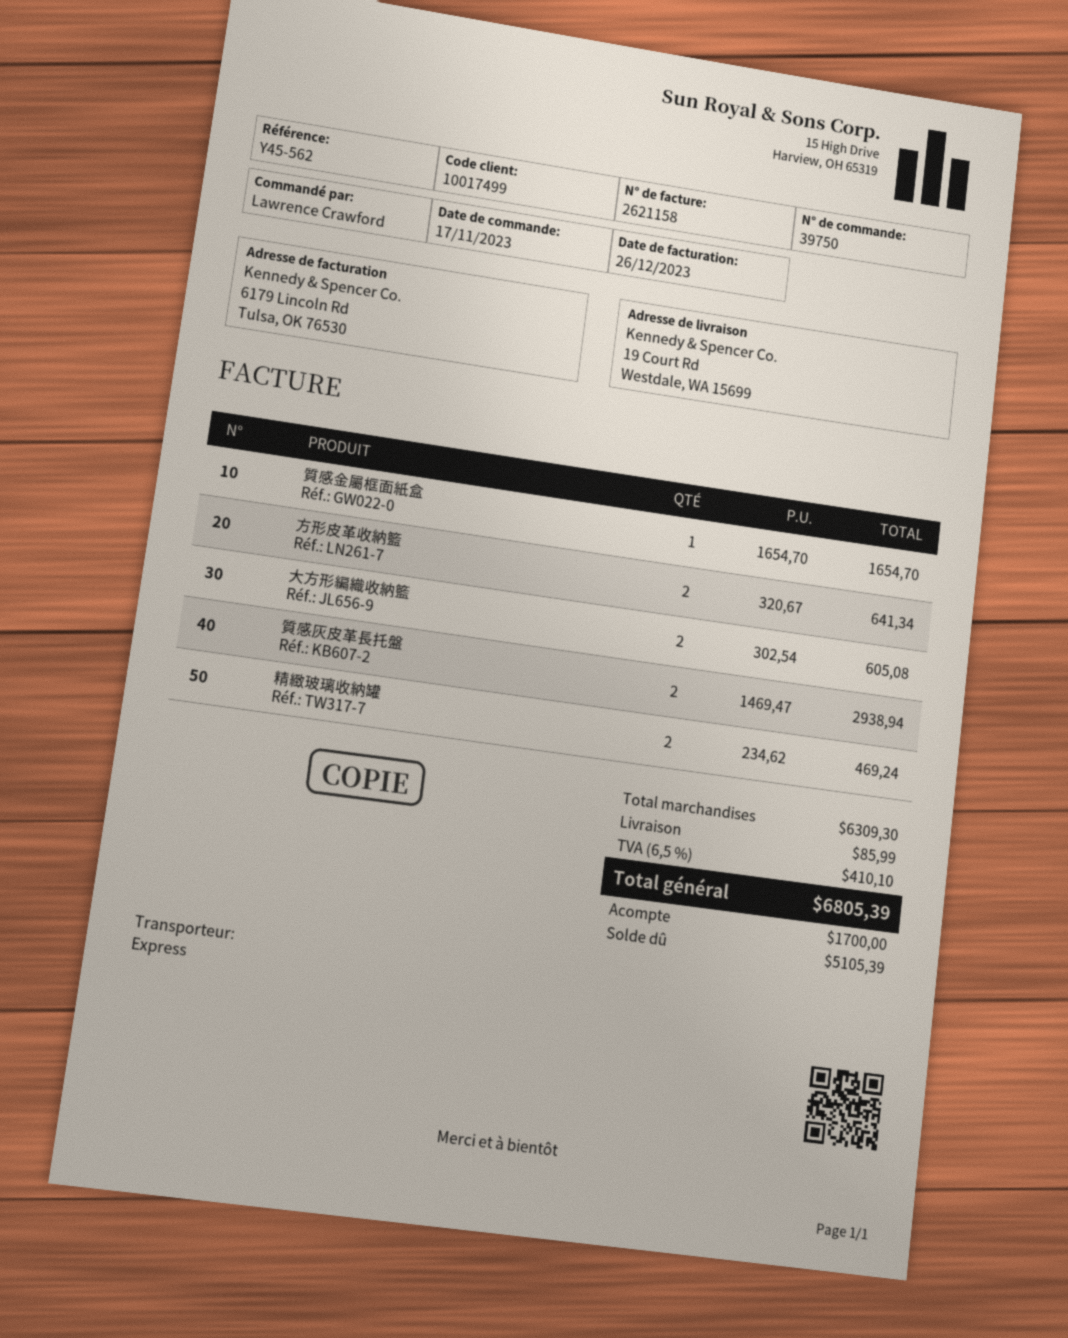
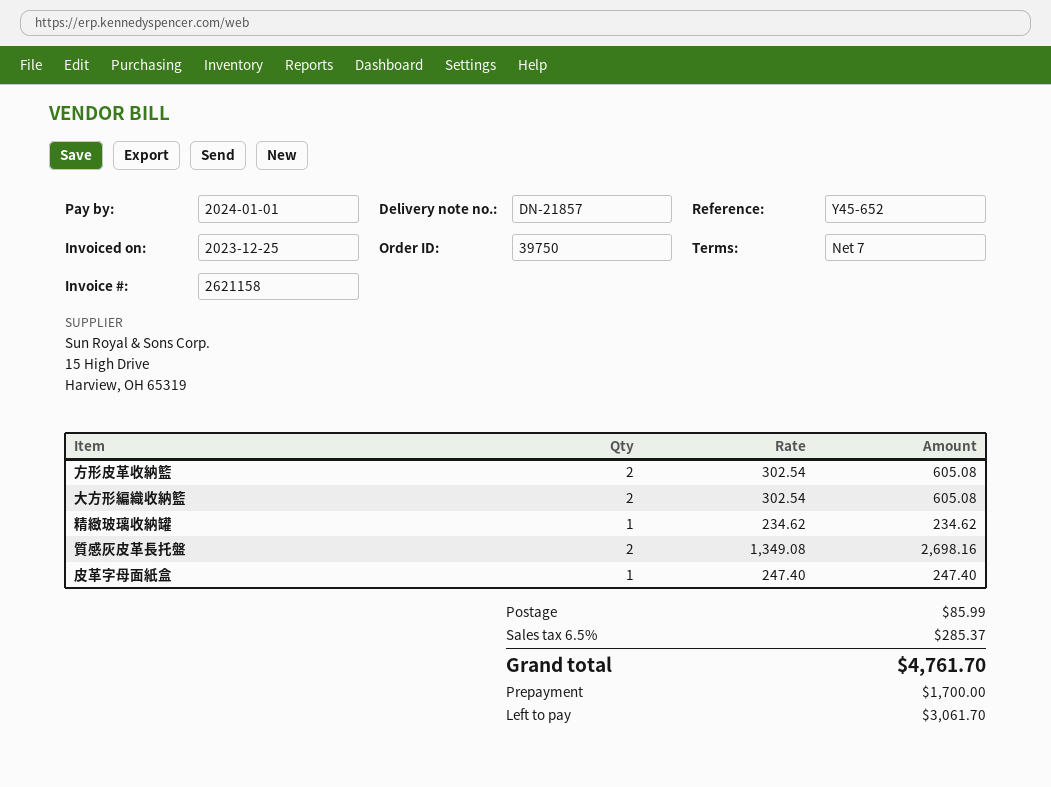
invoice date: 2023-12-26 -> 2023-12-25
reference: Y45-562 -> Y45-652
質感金屬框面紙盒: 1 x 1654.70 = 1654.70 -> none
方形皮革收納籃: 2 x 320.67 = 641.34 -> 2 x 302.54 = 605.08
質感灰皮革長托盤: 2 x 1469.47 = 2938.94 -> 2 x 1349.08 = 2698.16
精緻玻璃收納罐: 2 x 234.62 = 469.24 -> 1 x 234.62 = 234.62
皮革字母面紙盒: none -> 1 x 247.40 = 247.40
tax: 6.5% = 410.10 -> 6.5% = 285.37
total: 6805.39 -> 4761.70
balance: 5105.39 -> 3061.70

